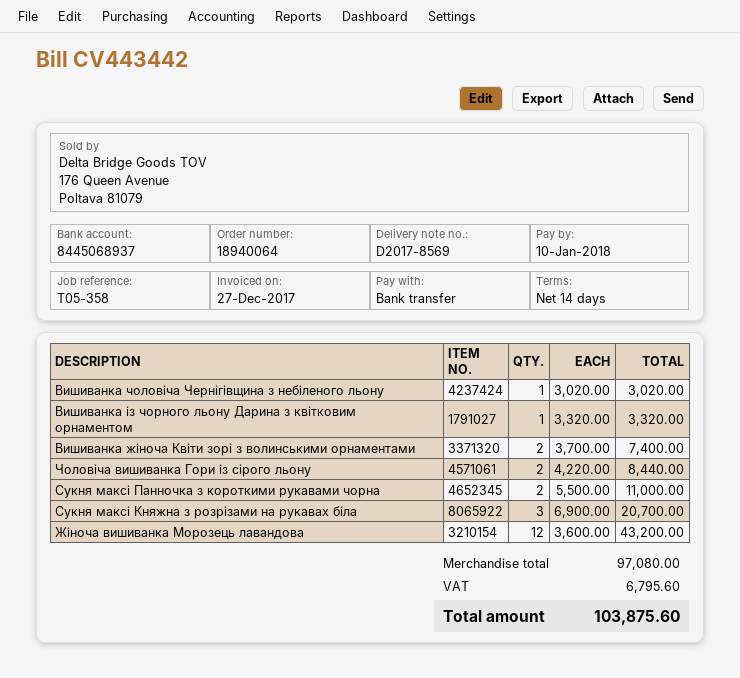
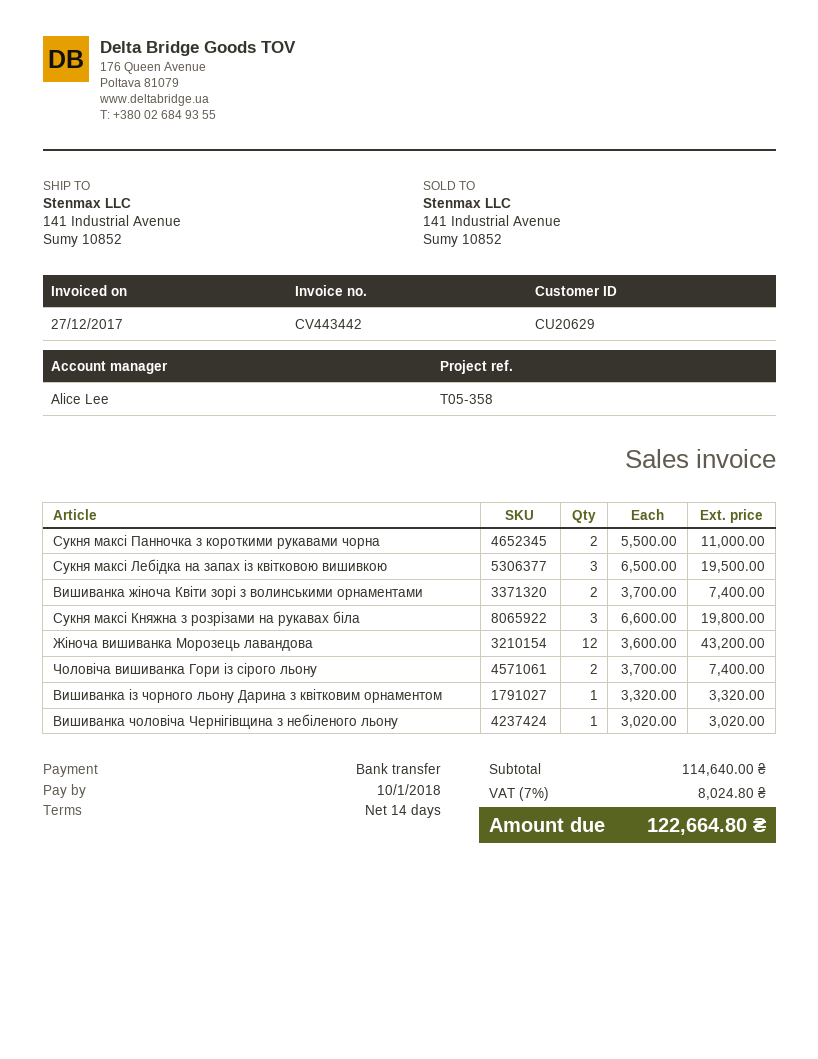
Чоловіча вишиванка Гори із сірого льону: 2 x 4220.00 = 8440.00 -> 2 x 3700.00 = 7400.00
Сукня максі Княжна з розрізами на рукавах біла: 3 x 6900.00 = 20700.00 -> 3 x 6600.00 = 19800.00
Сукня максі Лебідка на запах із квітковою вишивкою: none -> 3 x 6500.00 = 19500.00
subtotal: 97080.00 -> 114640.00
tax: 6795.60 -> 8024.80
total: 103875.60 -> 122664.80

